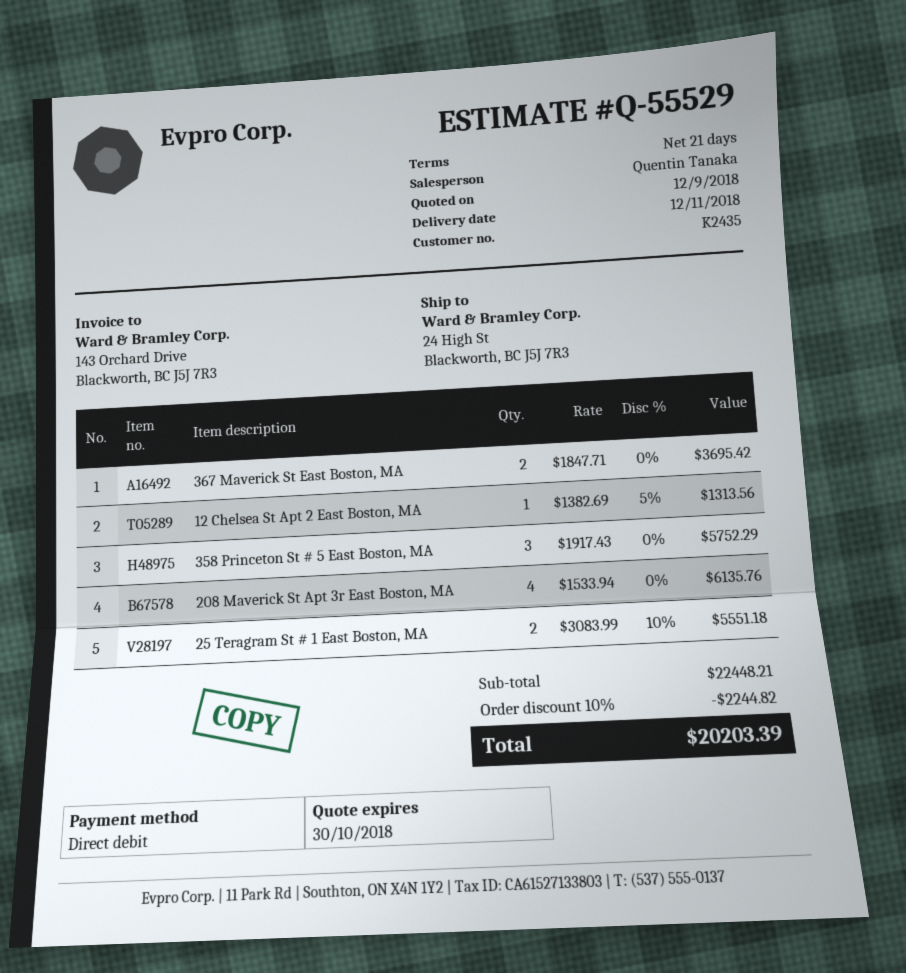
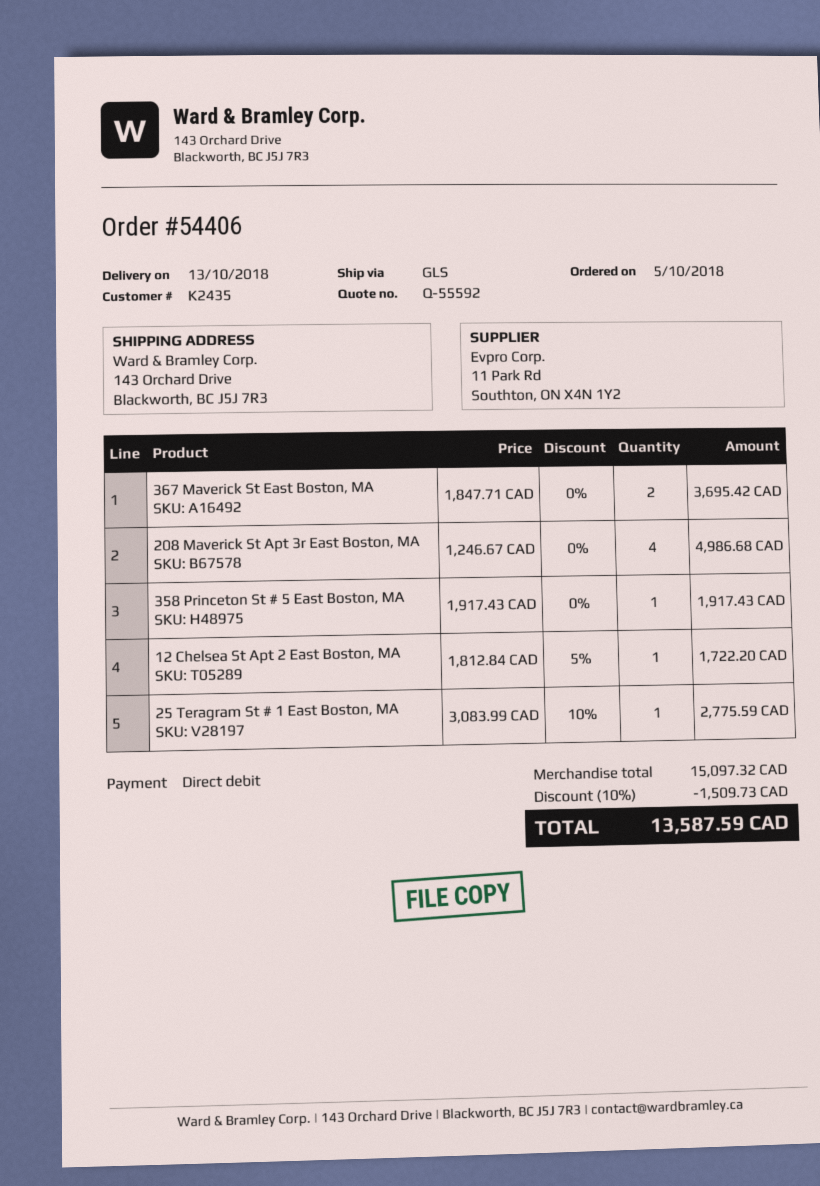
quote number: Q-55529 -> Q-55592
delivery date: 2018-11-12 -> 2018-10-13
ship to: 24 High St, Blackworth, BC J5J 7R3 -> 143 Orchard Drive, Blackworth, BC J5J 7R3
12 Chelsea St Apt 2 East Boston, MA: 1 x 1382.69 - 5% = 1313.56 -> 1 x 1812.84 - 5% = 1722.20
358 Princeton St # 5 East Boston, MA: 3 x 1917.43 = 5752.29 -> 1 x 1917.43 = 1917.43
208 Maverick St Apt 3r East Boston, MA: 4 x 1533.94 = 6135.76 -> 4 x 1246.67 = 4986.68
25 Teragram St # 1 East Boston, MA: 2 x 3083.99 - 10% = 5551.18 -> 1 x 3083.99 - 10% = 2775.59
subtotal: 22448.21 -> 15097.32
discount: 10% = 2244.82 -> 10% = 1509.73
total: 20203.39 -> 13587.59

